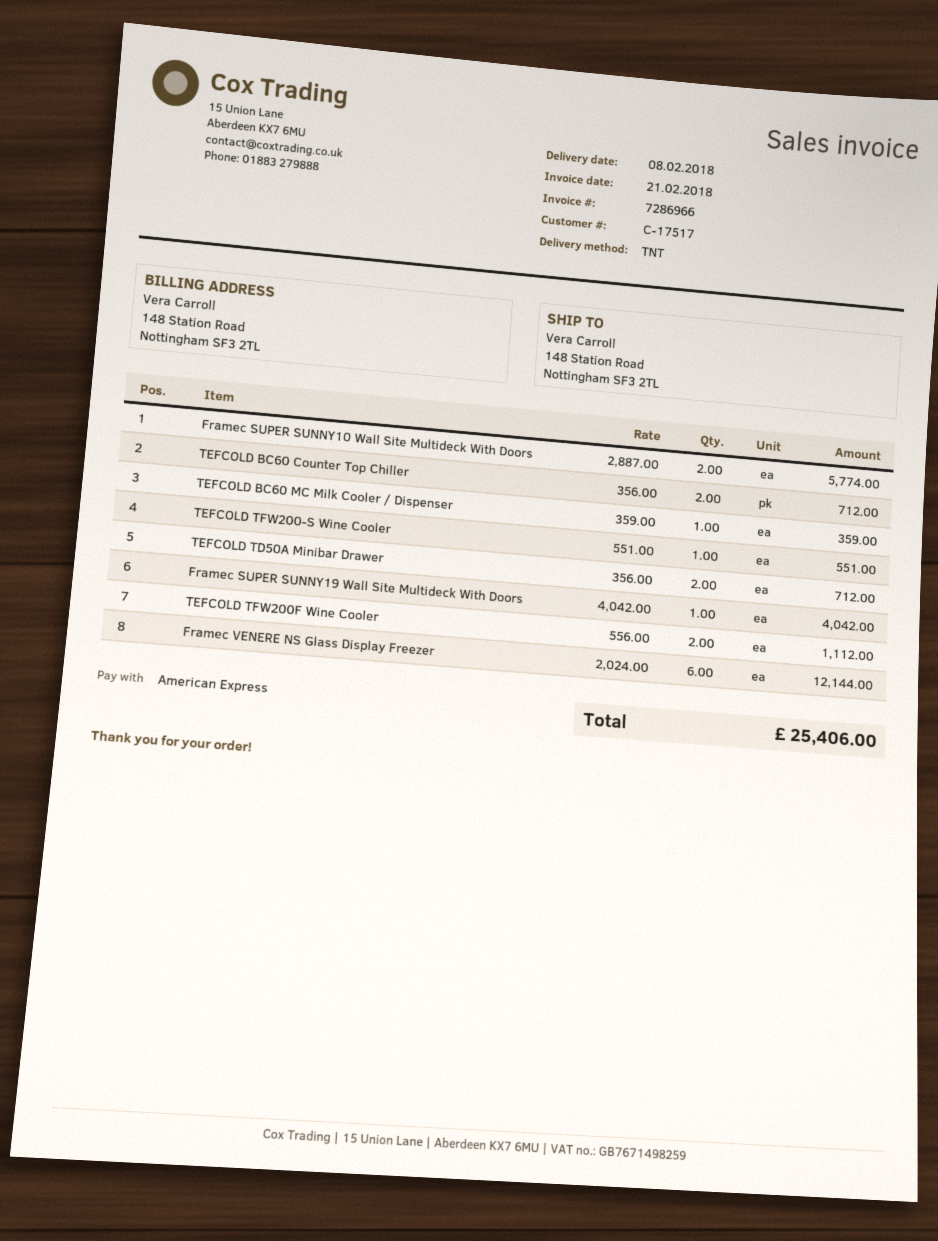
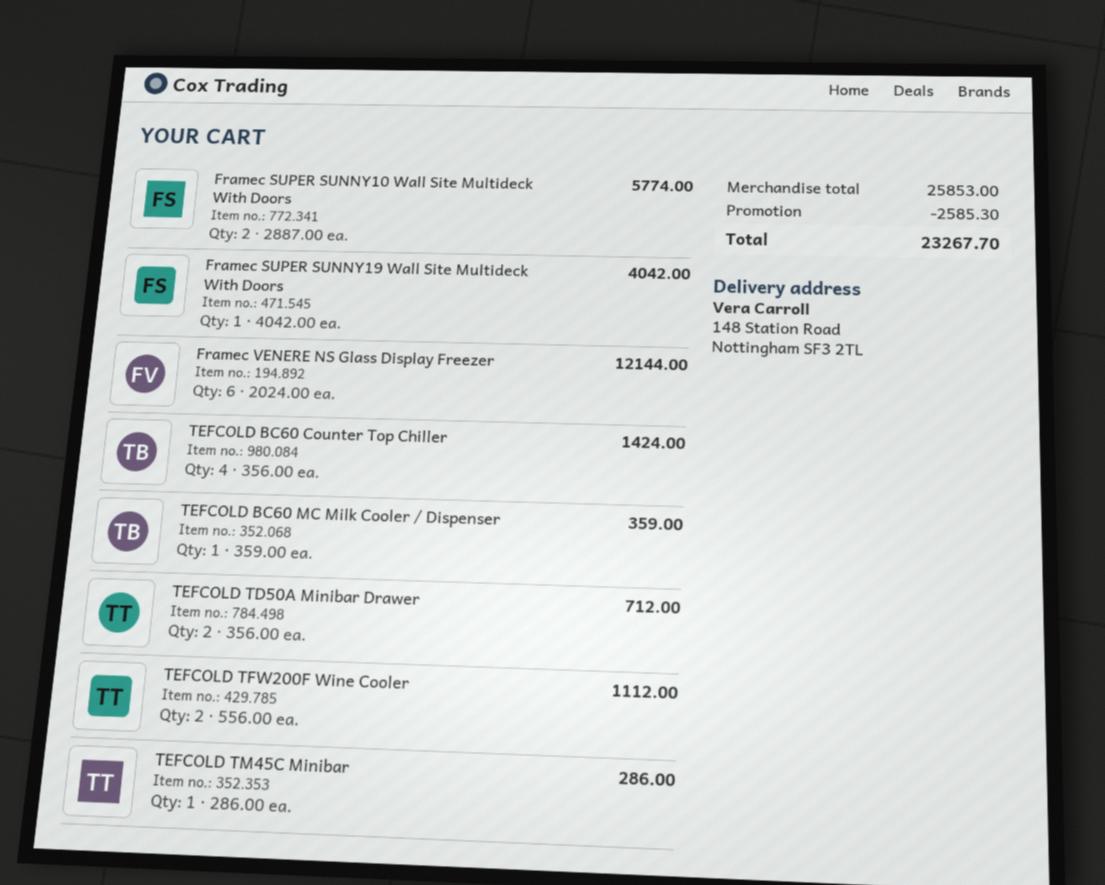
TEFCOLD BC60 Counter Top Chiller: 2 x 356.00 = 712.00 -> 4 x 356.00 = 1424.00
TEFCOLD TFW200-S Wine Cooler: 1 x 551.00 = 551.00 -> none
TEFCOLD TM45C Minibar: none -> 1 x 286.00 = 286.00
discount: none -> 2585.30
total: 25406.00 -> 23267.70

